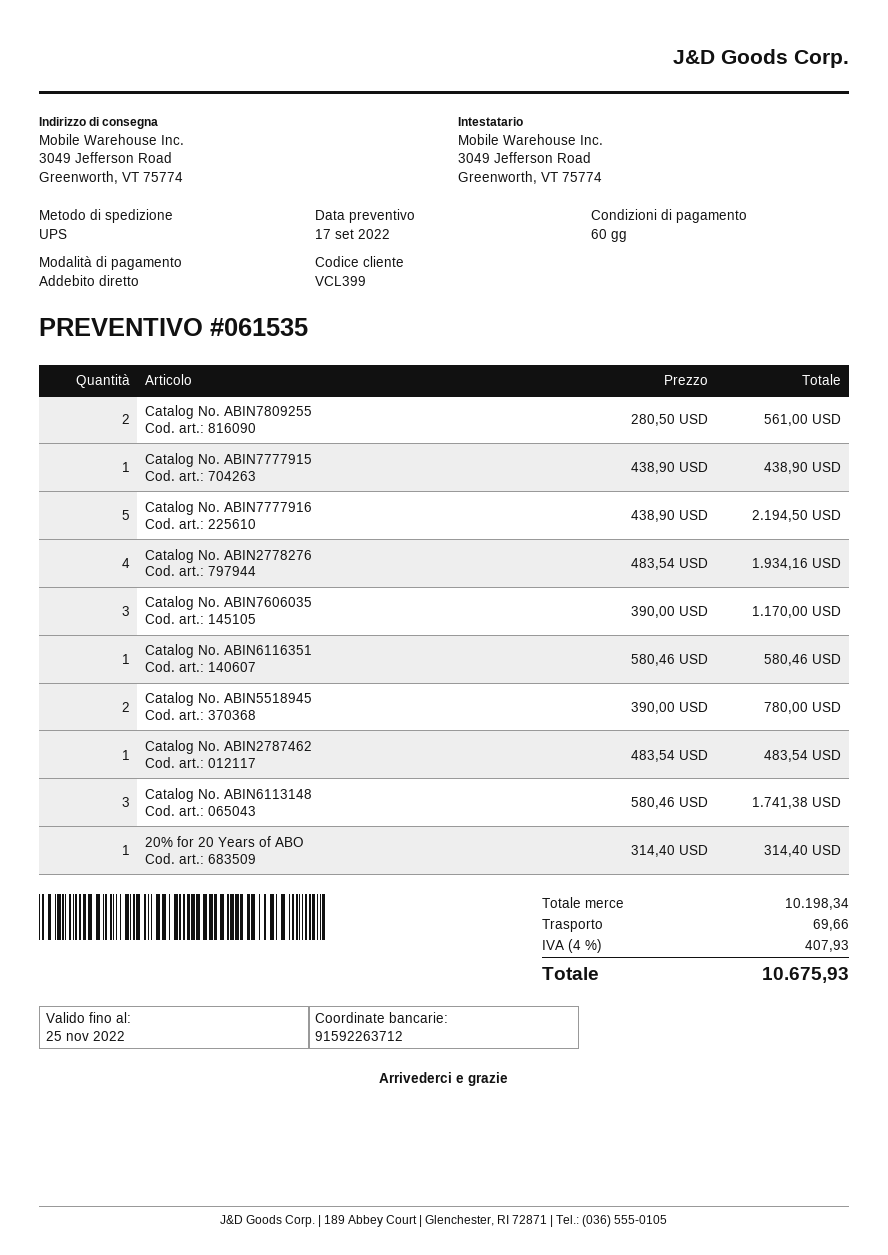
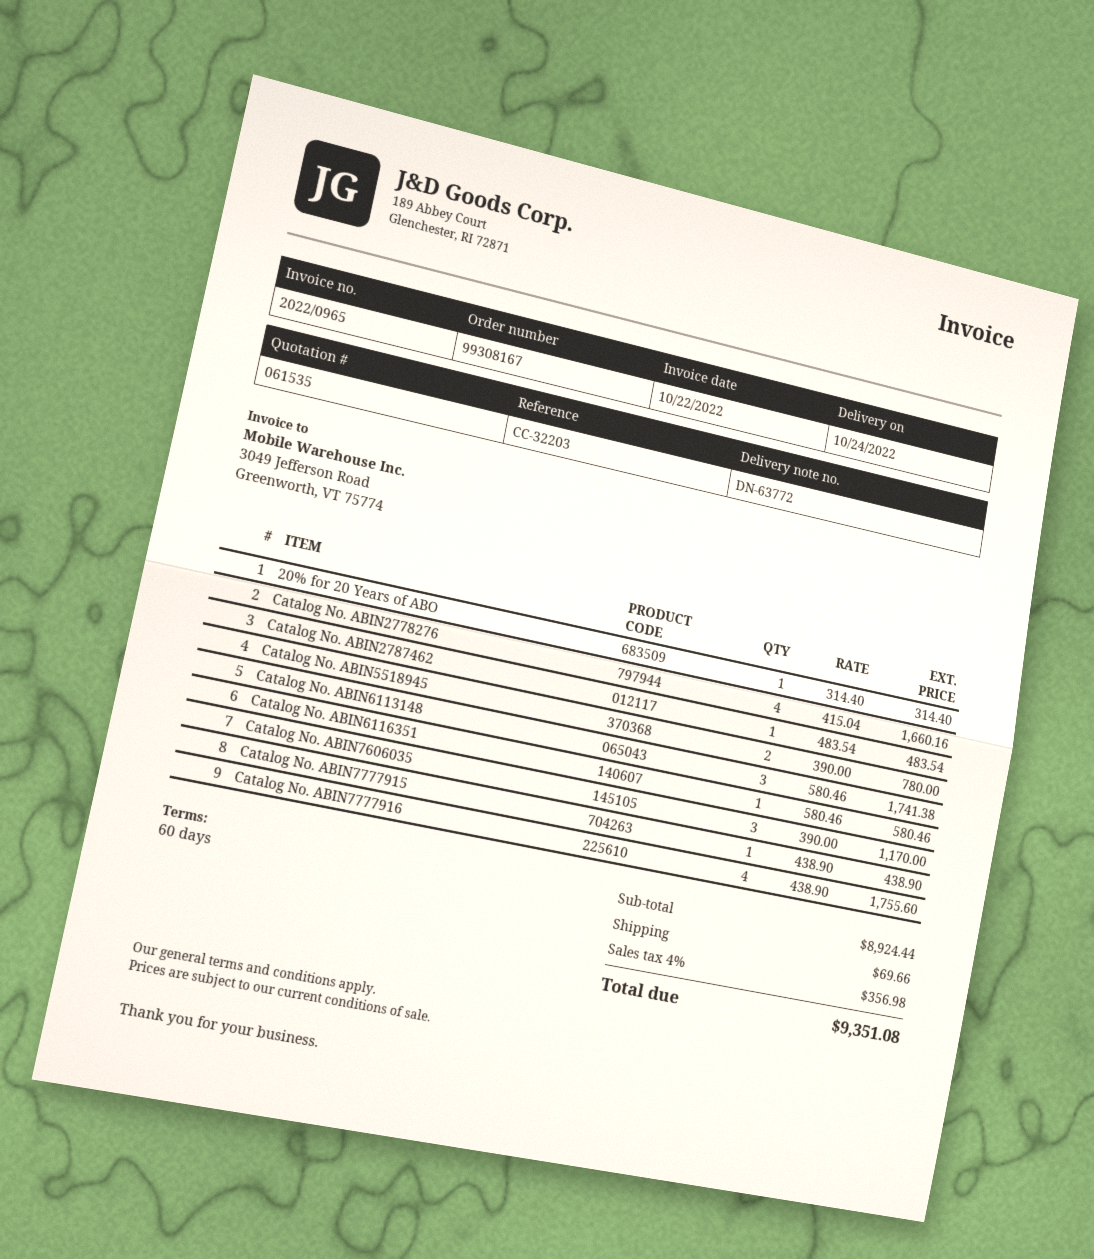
Catalog No. ABIN7809255: 2 x 280.50 = 561.00 -> none
Catalog No. ABIN7777916: 5 x 438.90 = 2194.50 -> 4 x 438.90 = 1755.60
Catalog No. ABIN2778276: 4 x 483.54 = 1934.16 -> 4 x 415.04 = 1660.16
subtotal: 10198.34 -> 8924.44
tax: 4% = 407.93 -> 4% = 356.98
total: 10675.93 -> 9351.08

